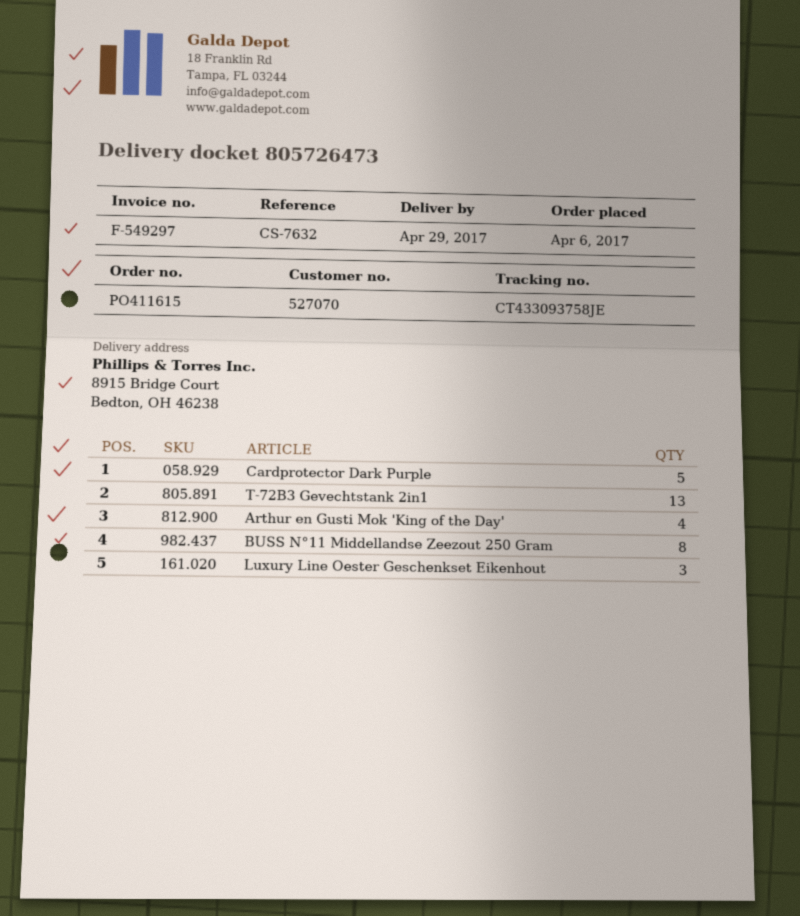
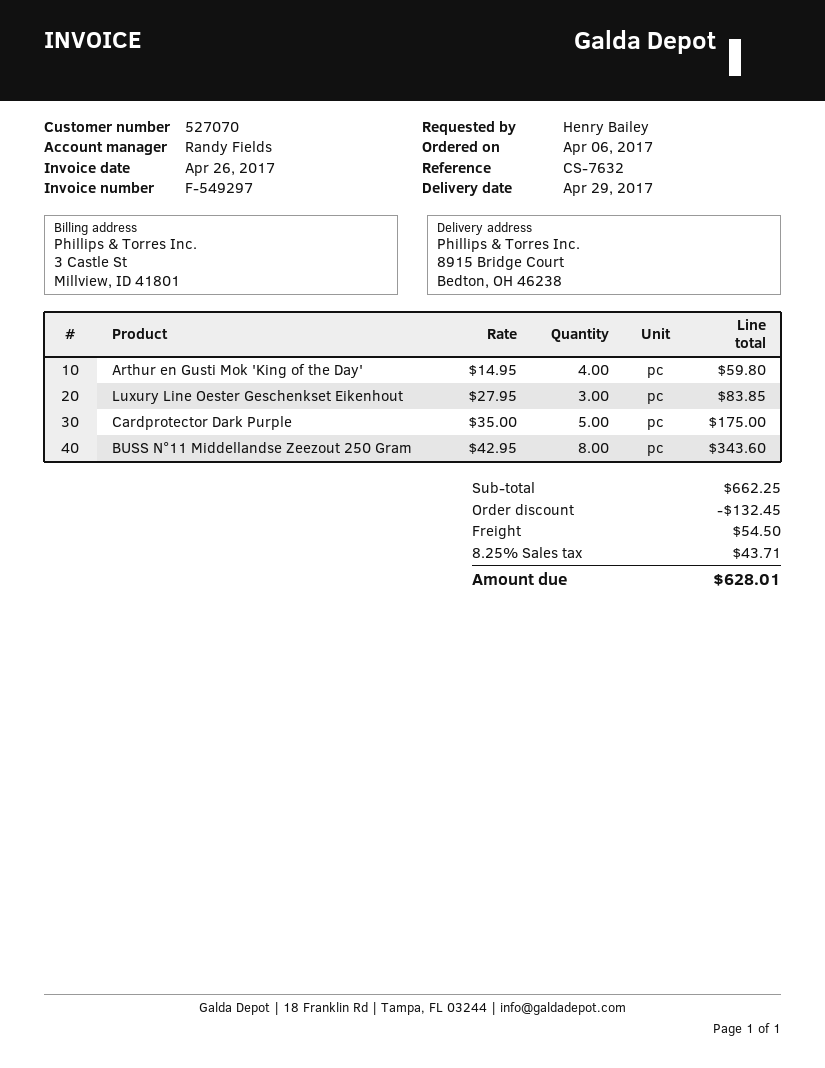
T-72B3 Gevechtstank 2in1: 13 -> none

